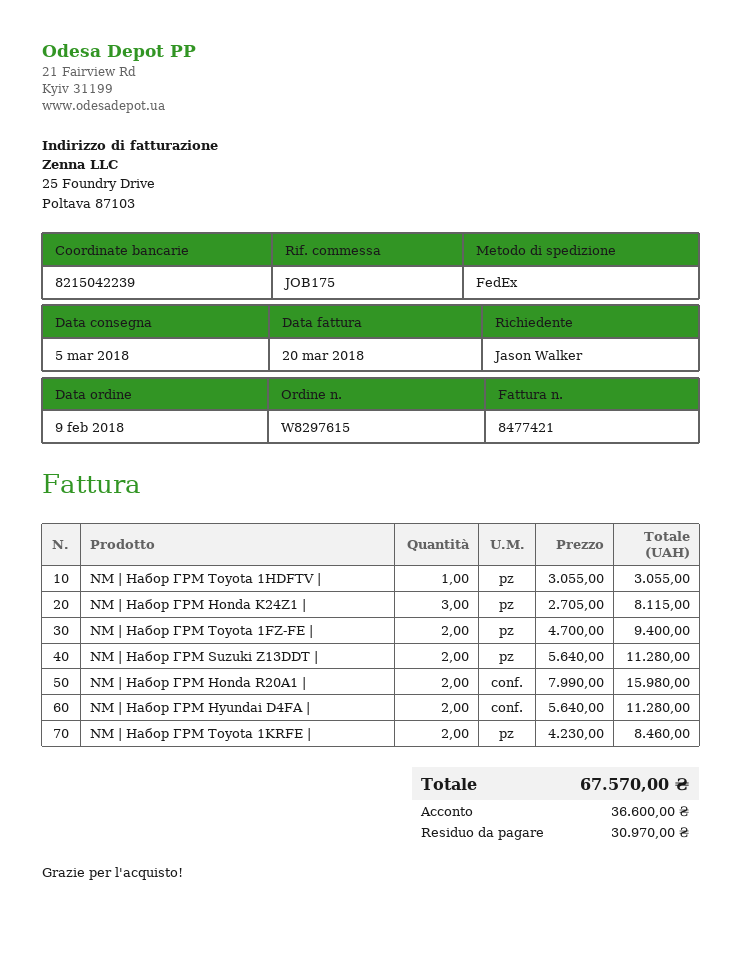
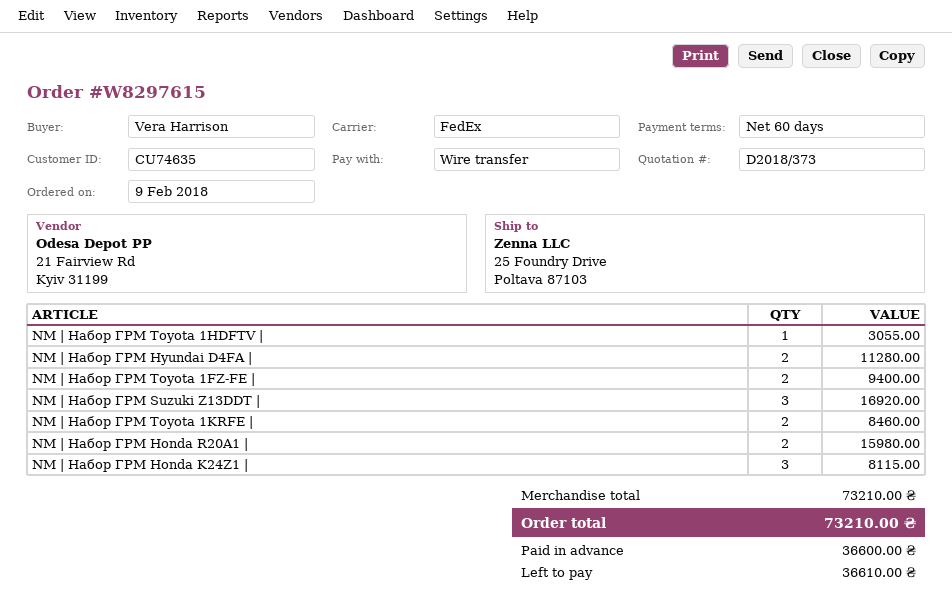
ordered by: Jason Walker -> Vera Harrison
NM | Набор ГРМ Suzuki Z13DDT |: 2 for 11280.00 -> 3 for 16920.00
total: 67570.00 -> 73210.00
balance: 30970.00 -> 36610.00

